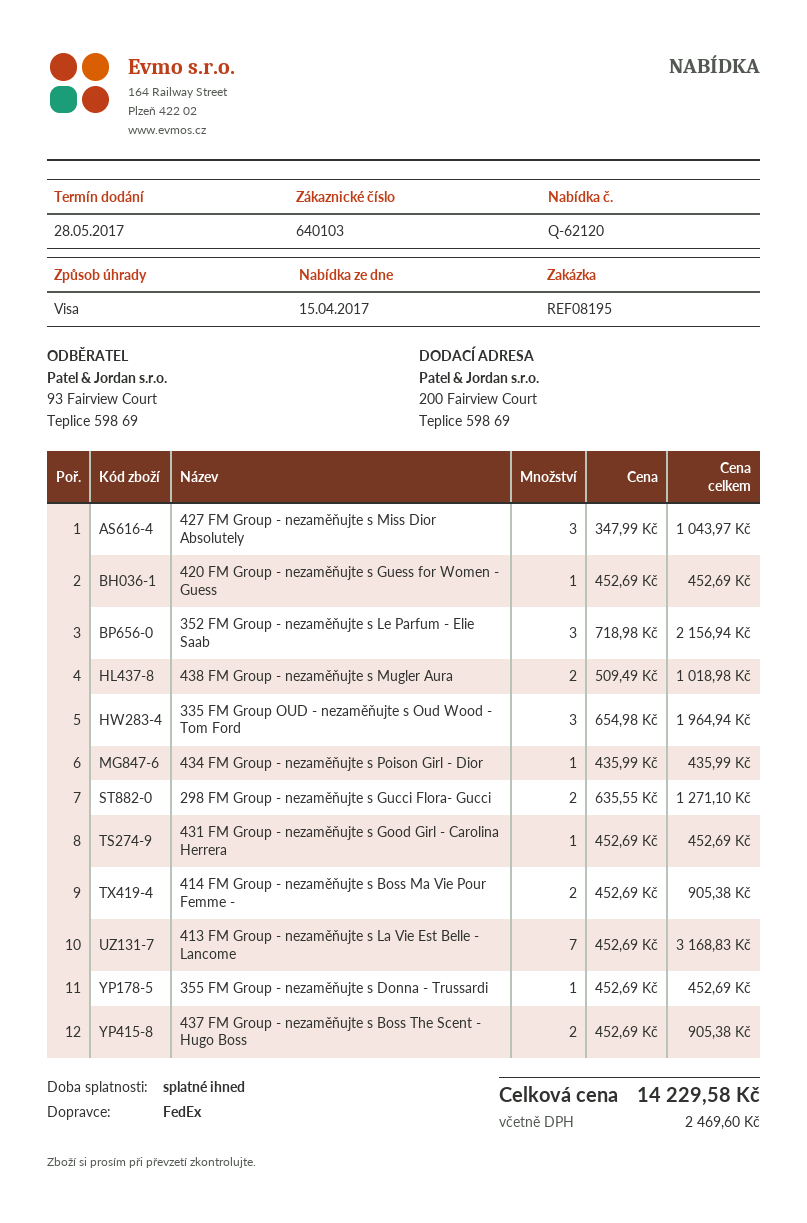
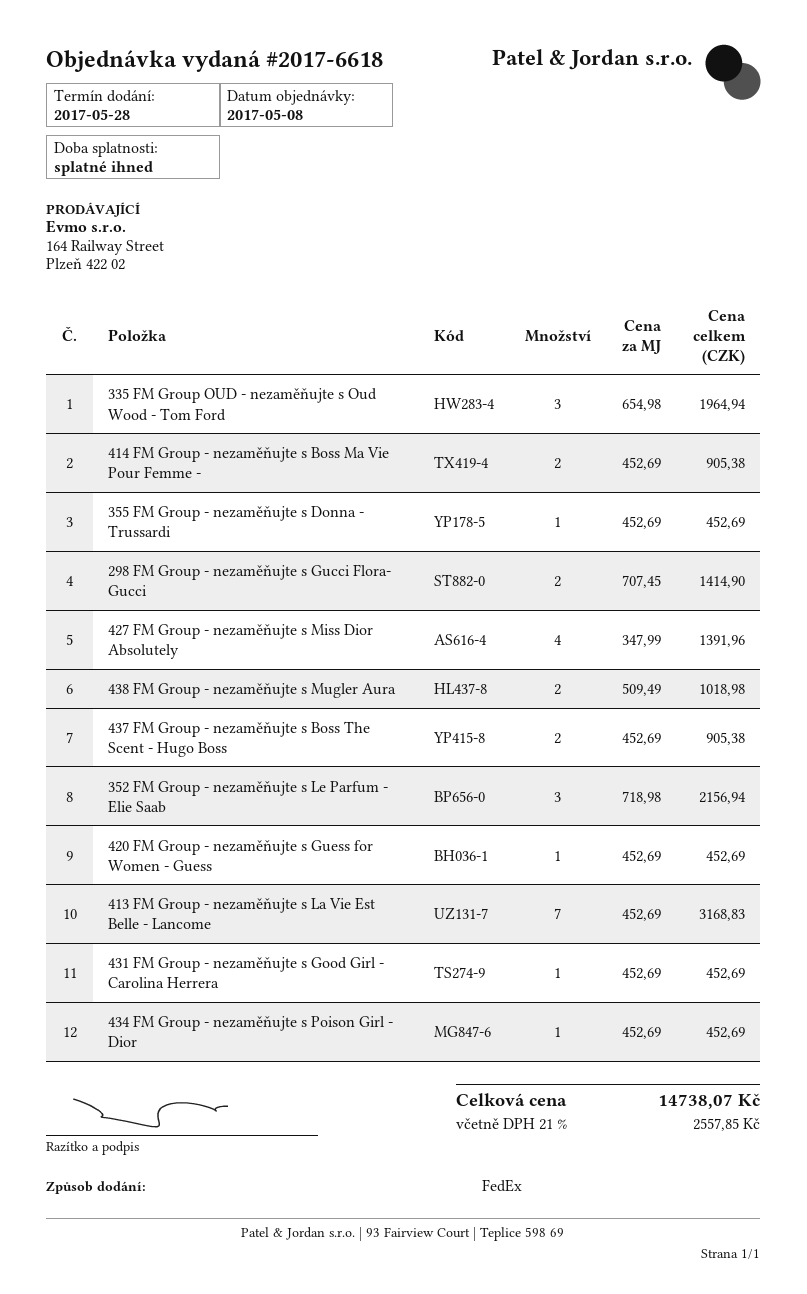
427 FM Group - nezaměňujte s Miss Dior Absolutely: 3 x 347.99 = 1043.97 -> 4 x 347.99 = 1391.96
434 FM Group - nezaměňujte s Poison Girl - Dior: 1 x 435.99 = 435.99 -> 1 x 452.69 = 452.69
298 FM Group - nezaměňujte s Gucci Flora- Gucci: 2 x 635.55 = 1271.10 -> 2 x 707.45 = 1414.90
tax: 2469.60 -> 2557.85
total: 14229.58 -> 14738.07

